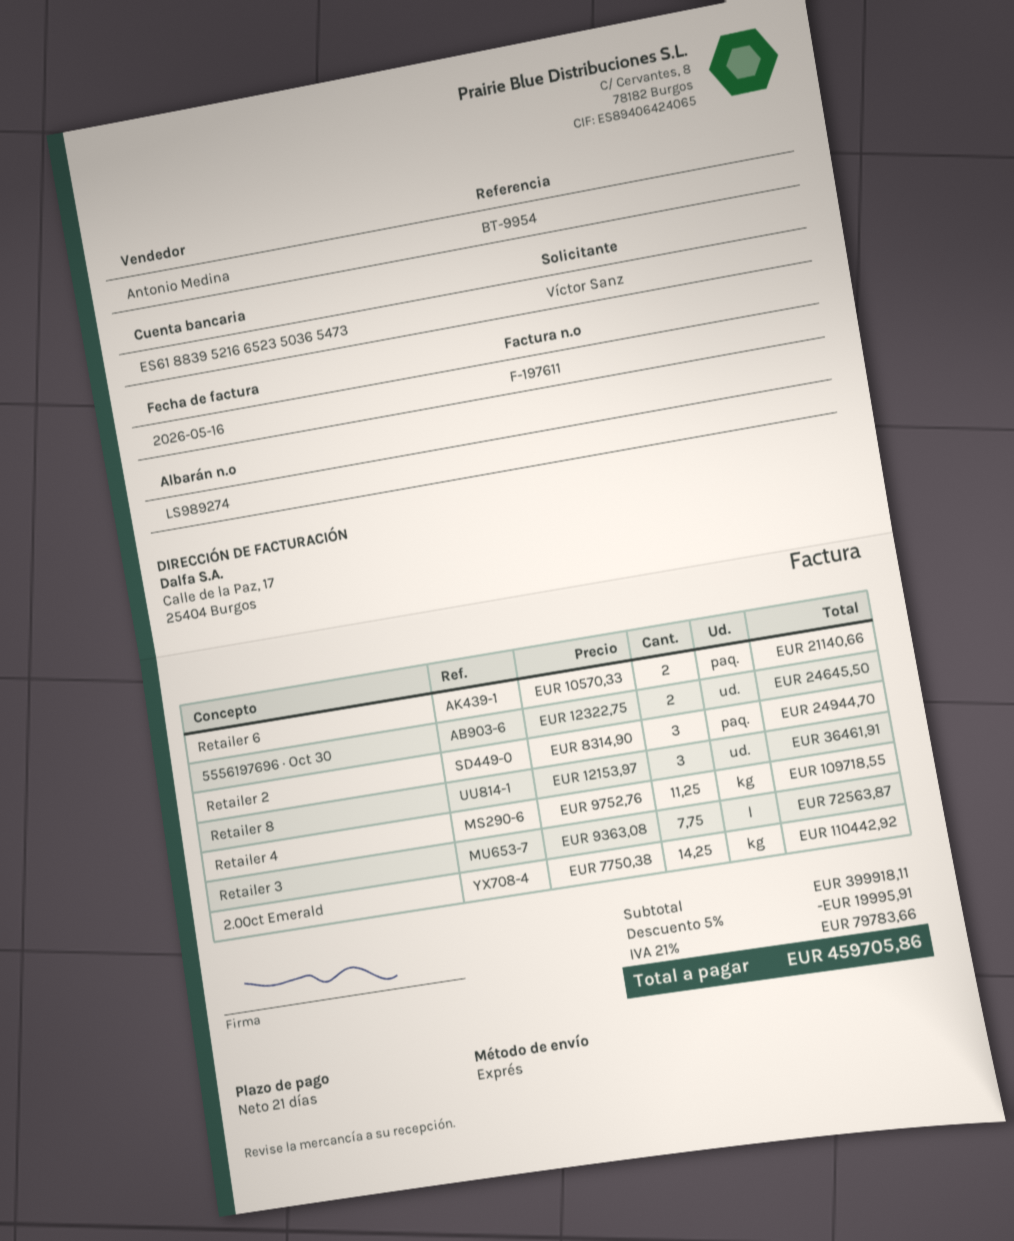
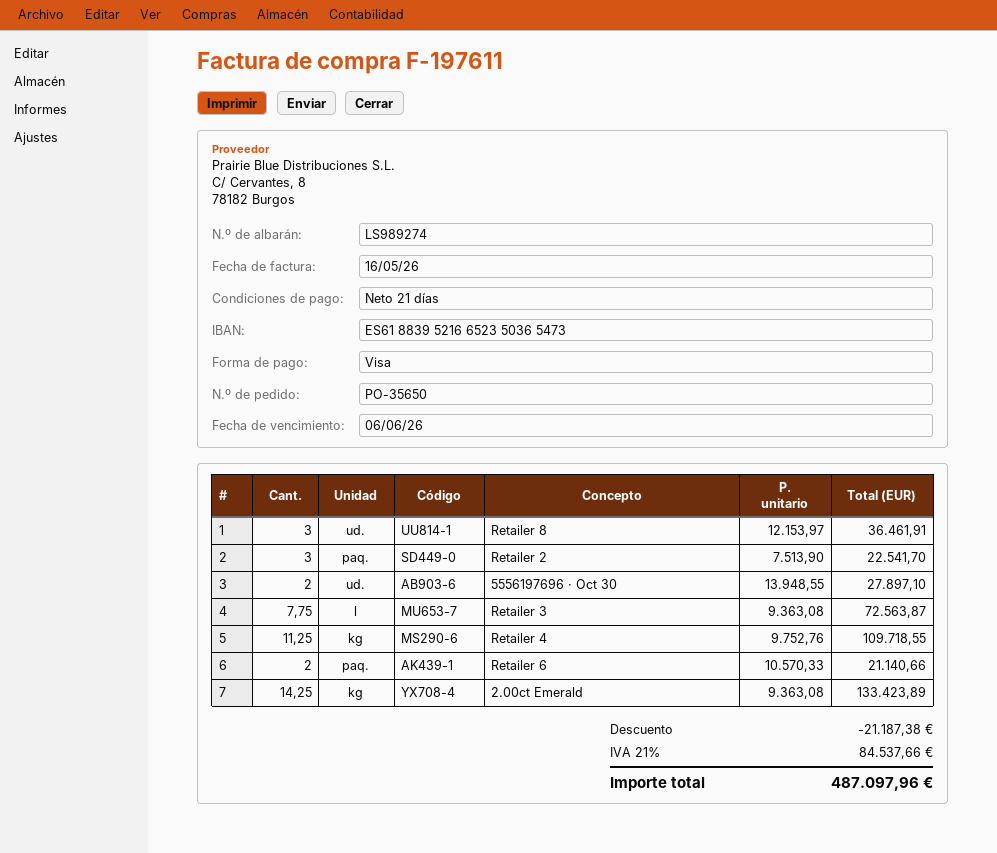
5556197696 · Oct 30: 2 x 12322.75 = 24645.50 -> 2 x 13948.55 = 27897.10
Retailer 2: 3 x 8314.90 = 24944.70 -> 3 x 7513.90 = 22541.70
2.00ct Emerald: 14.25 x 7750.38 = 110442.92 -> 14.25 x 9363.08 = 133423.89
discount: 19995.91 -> 21187.38
tax: 21% = 79783.66 -> 21% = 84537.66
total: 459705.86 -> 487097.96

